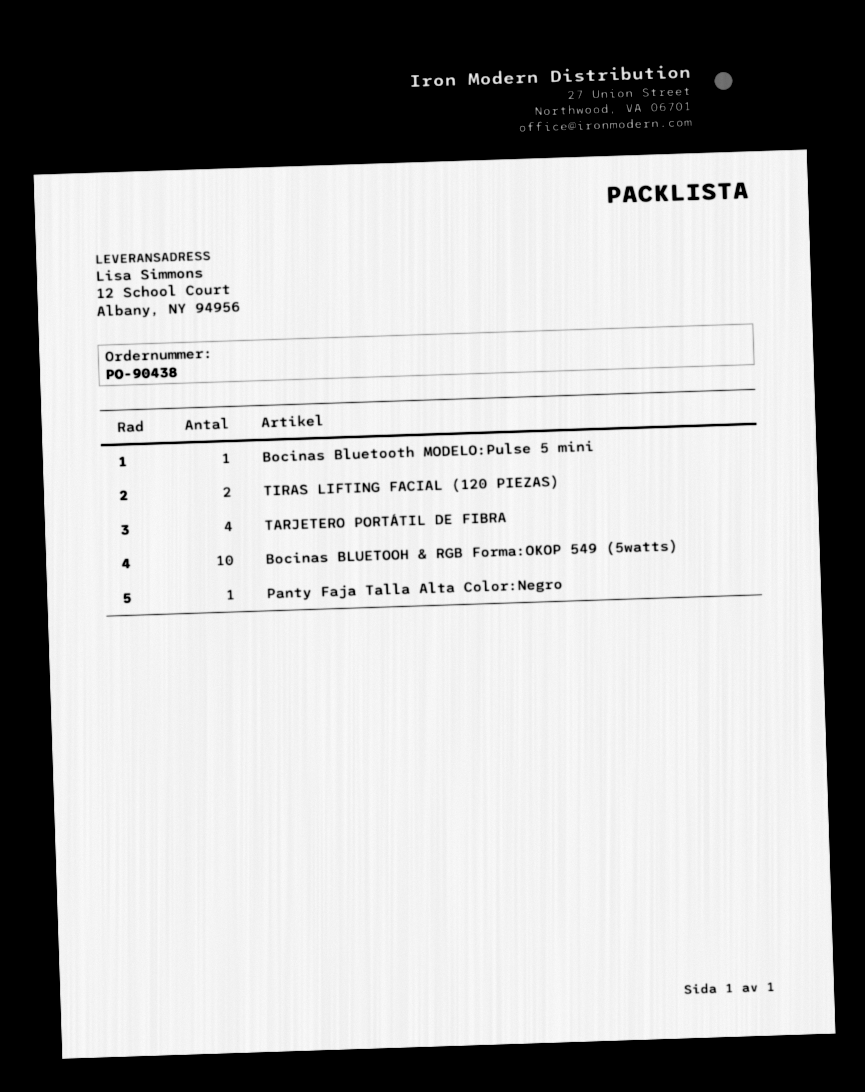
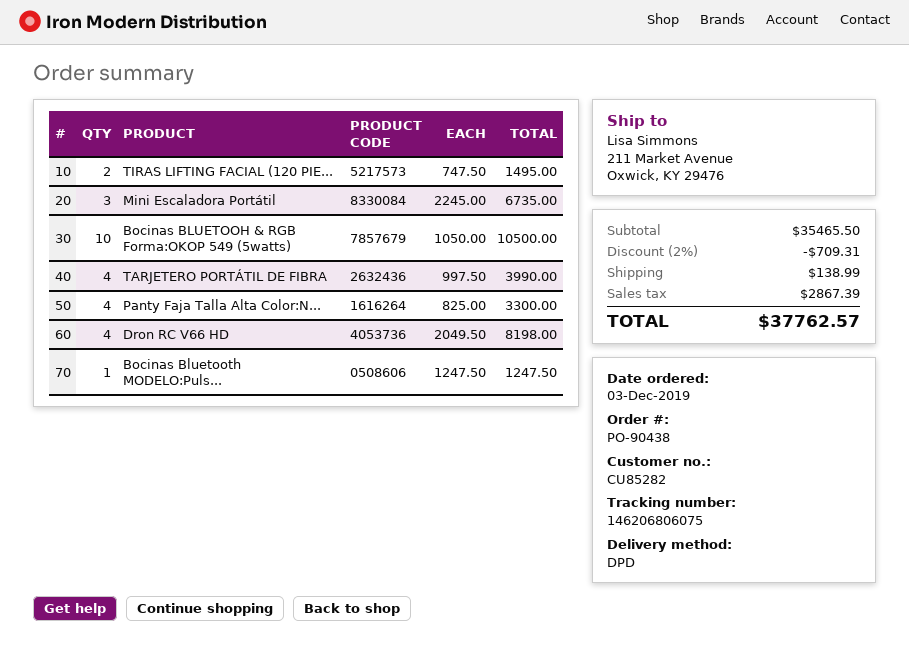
ship to: 12 School Court, Albany, NY 94956 -> 211 Market Avenue, Oxwick, KY 29476
Panty Faja Talla Alta Color:Negro: 1 -> 4
Mini Escaladora Portátil: none -> 3
Dron RC V66 HD: none -> 4

